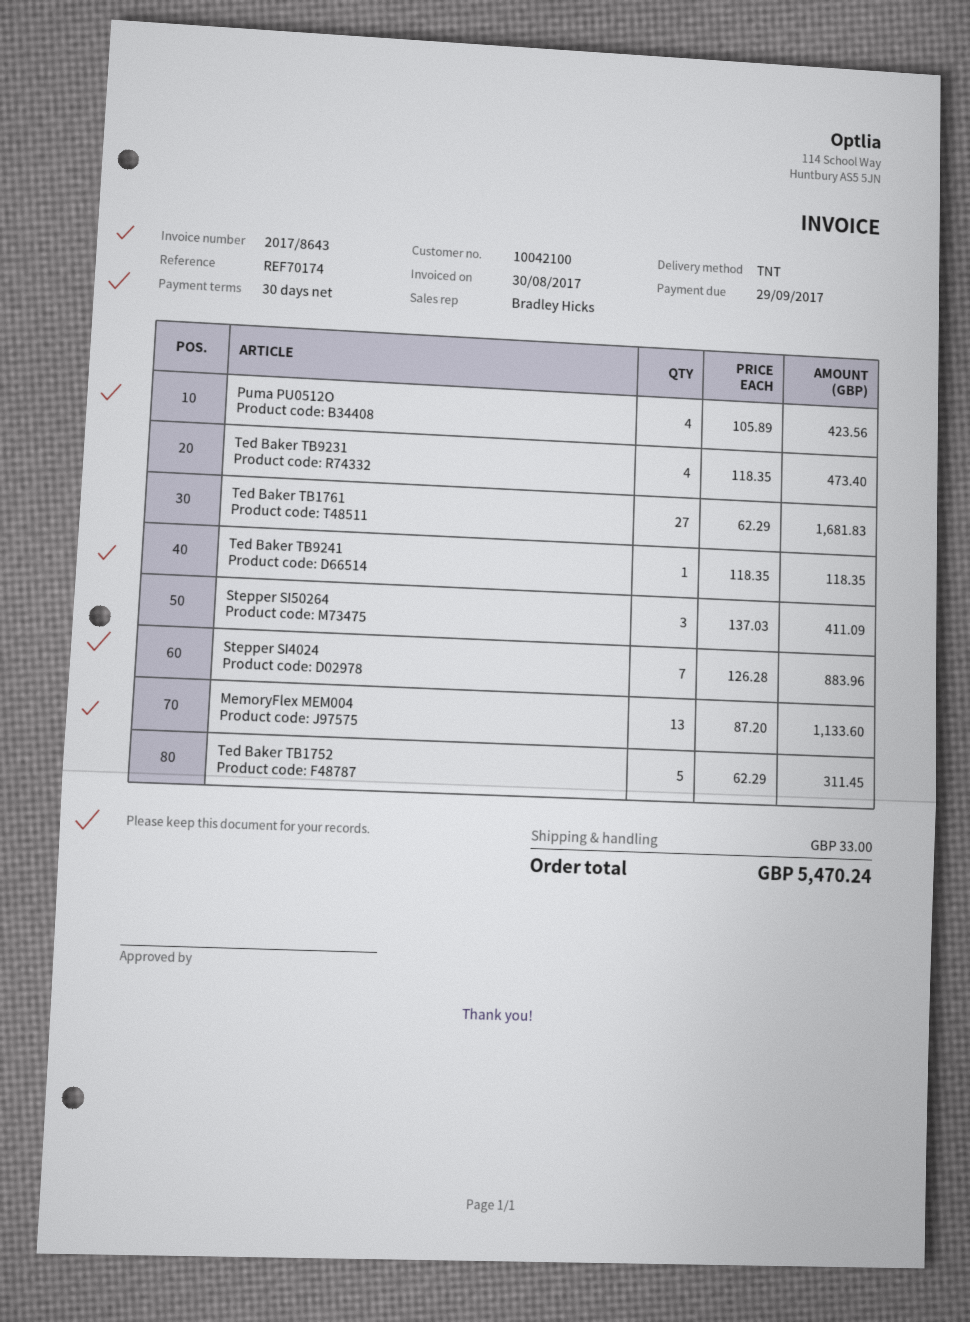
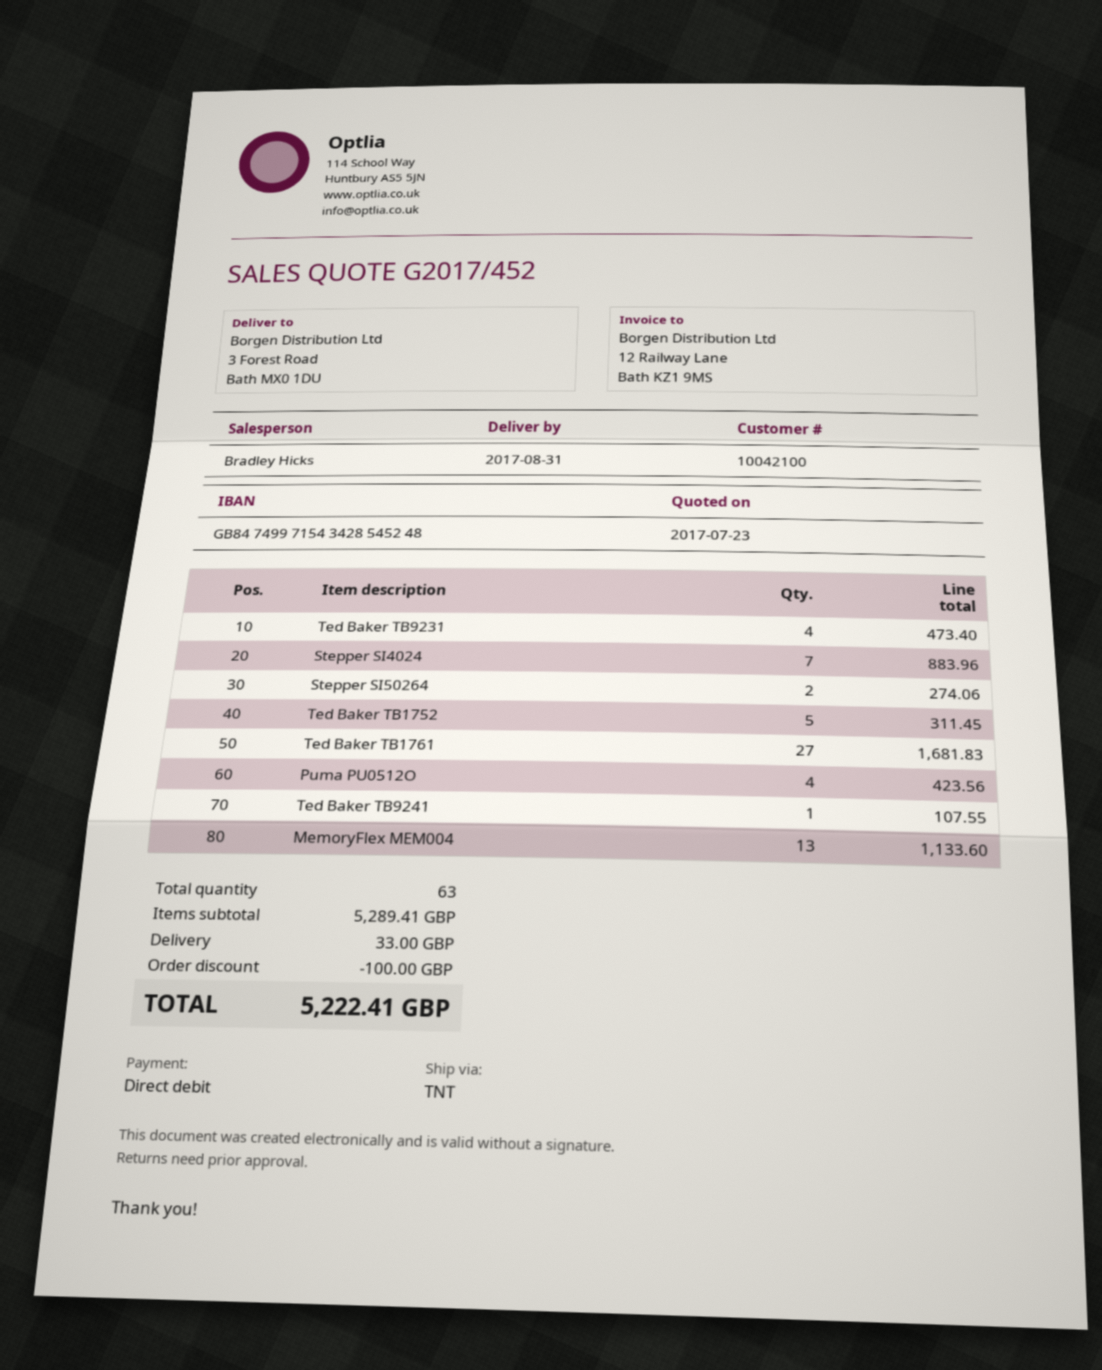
Ted Baker TB9241: 1 for 118.35 -> 1 for 107.55
Stepper SI50264: 3 for 411.09 -> 2 for 274.06
discount: none -> 100.00
total: 5470.24 -> 5222.41

